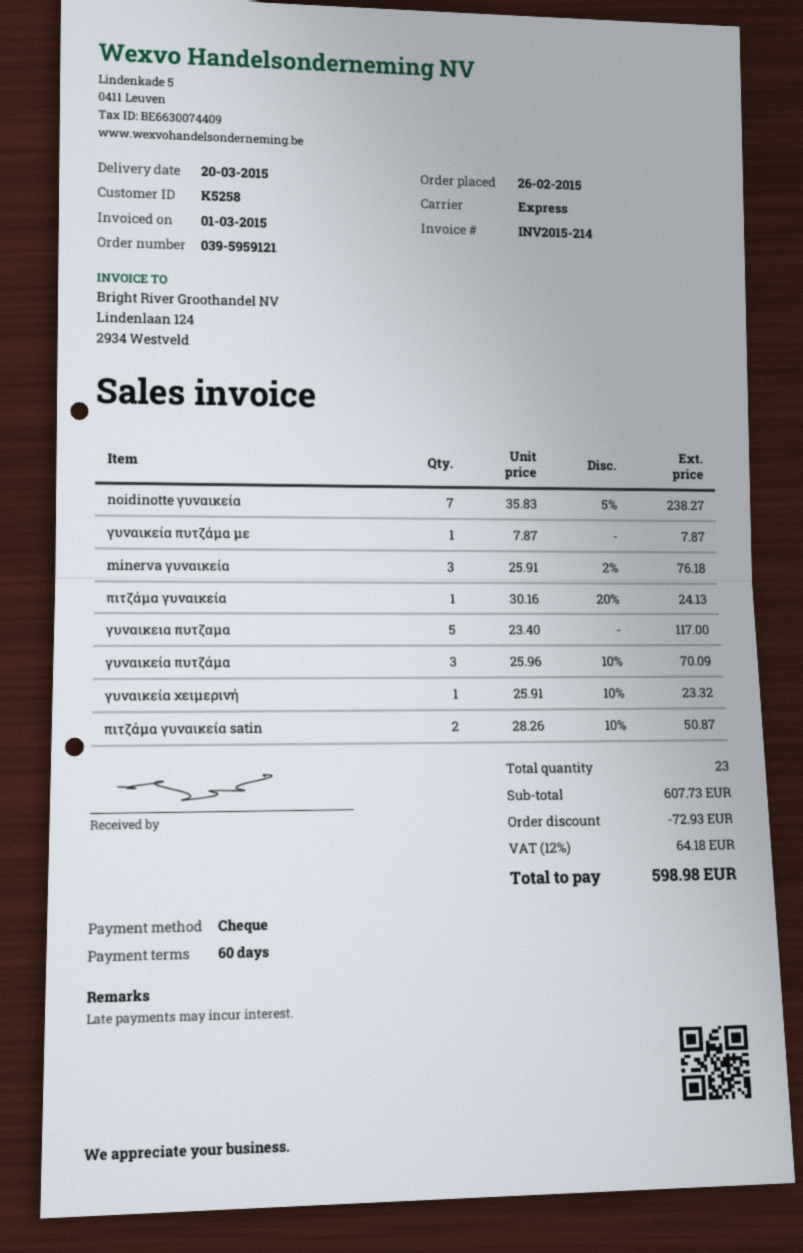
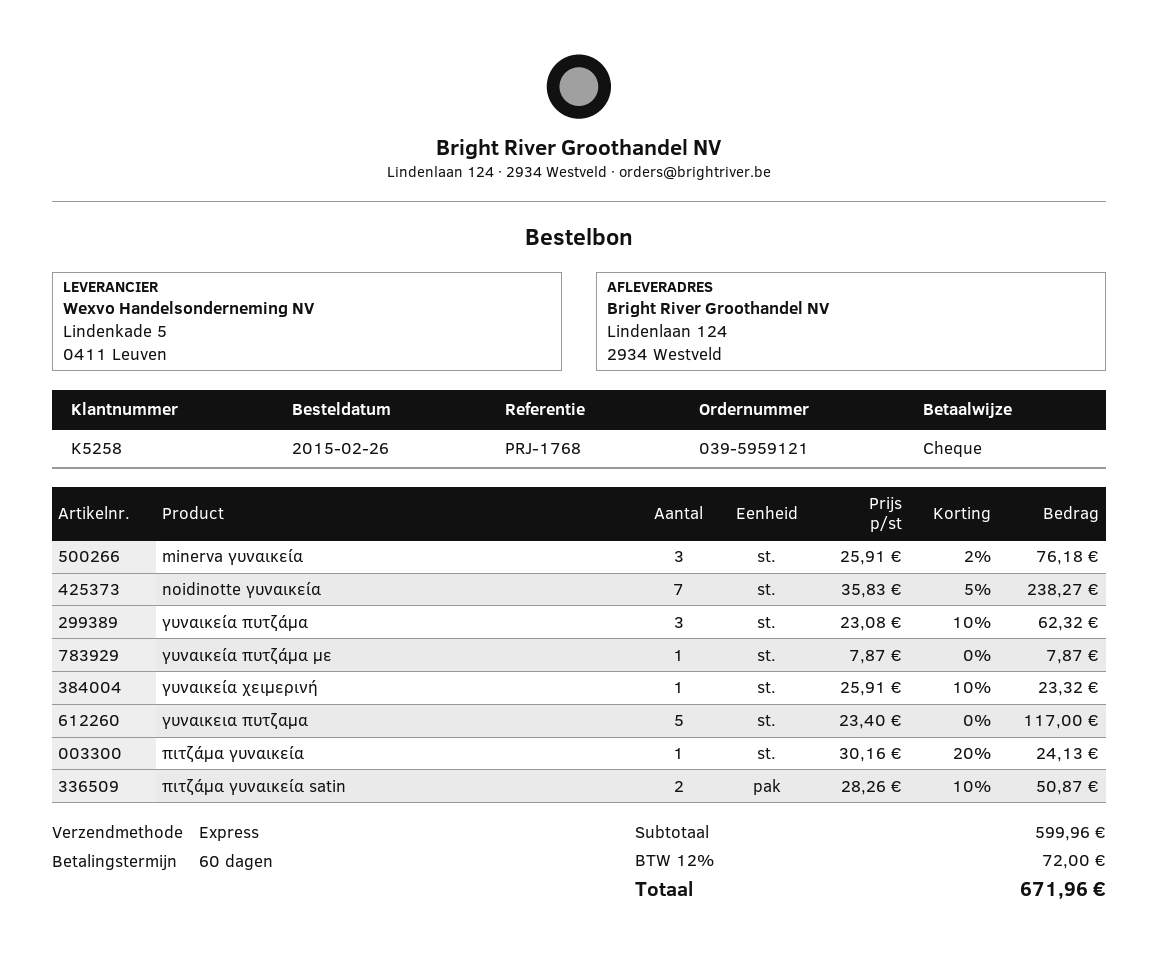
γυναικεία πυτζάμα: 3 x 25.96 - 10% = 70.09 -> 3 x 23.08 - 10% = 62.32
subtotal: 607.73 -> 599.96
discount: 72.93 -> none
tax: 12% = 64.18 -> 12% = 72.00
total: 598.98 -> 671.96

